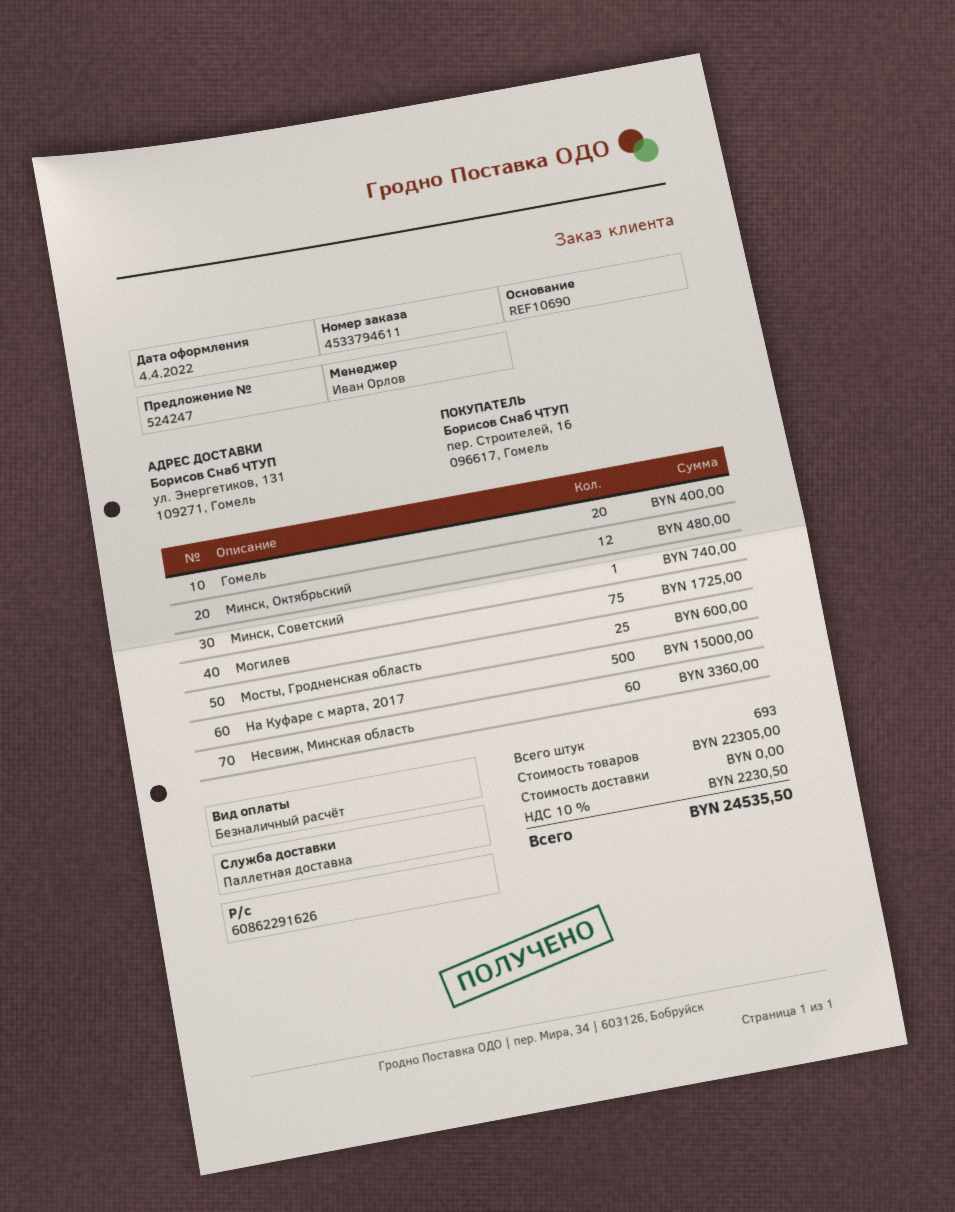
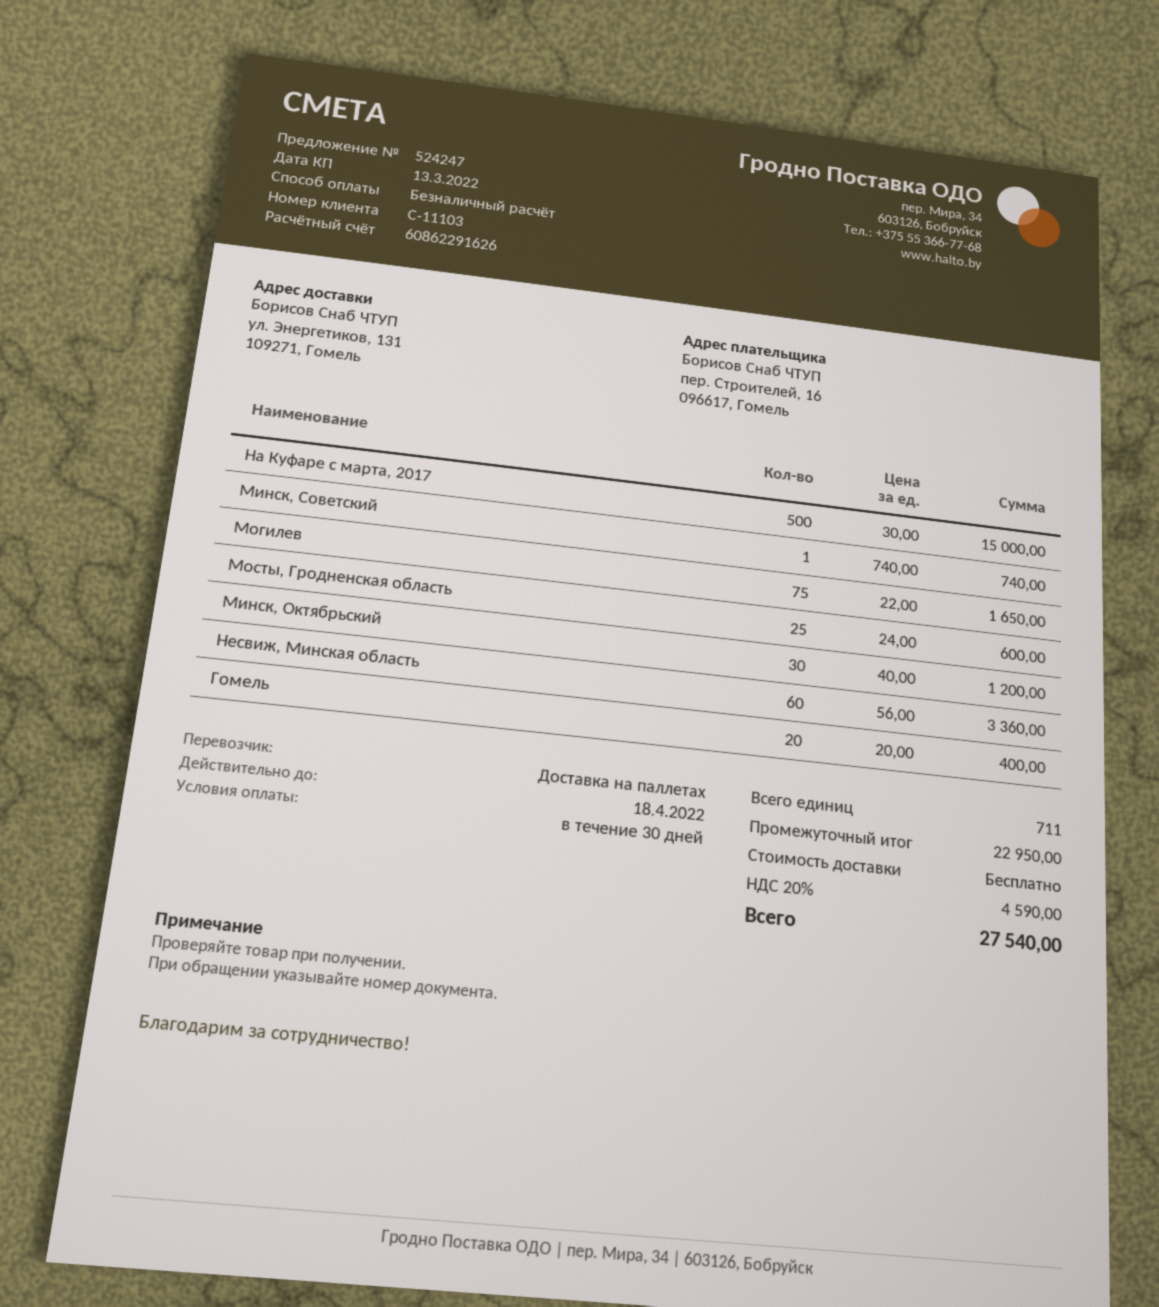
Минск, Октябрьский: 12 for 480.00 -> 30 for 1200.00
Могилев: 75 for 1725.00 -> 75 for 1650.00
total quantity: 693 -> 711
subtotal: 22305.00 -> 22950.00
tax: 10% = 2230.50 -> 20% = 4590.00
total: 24535.50 -> 27540.00

